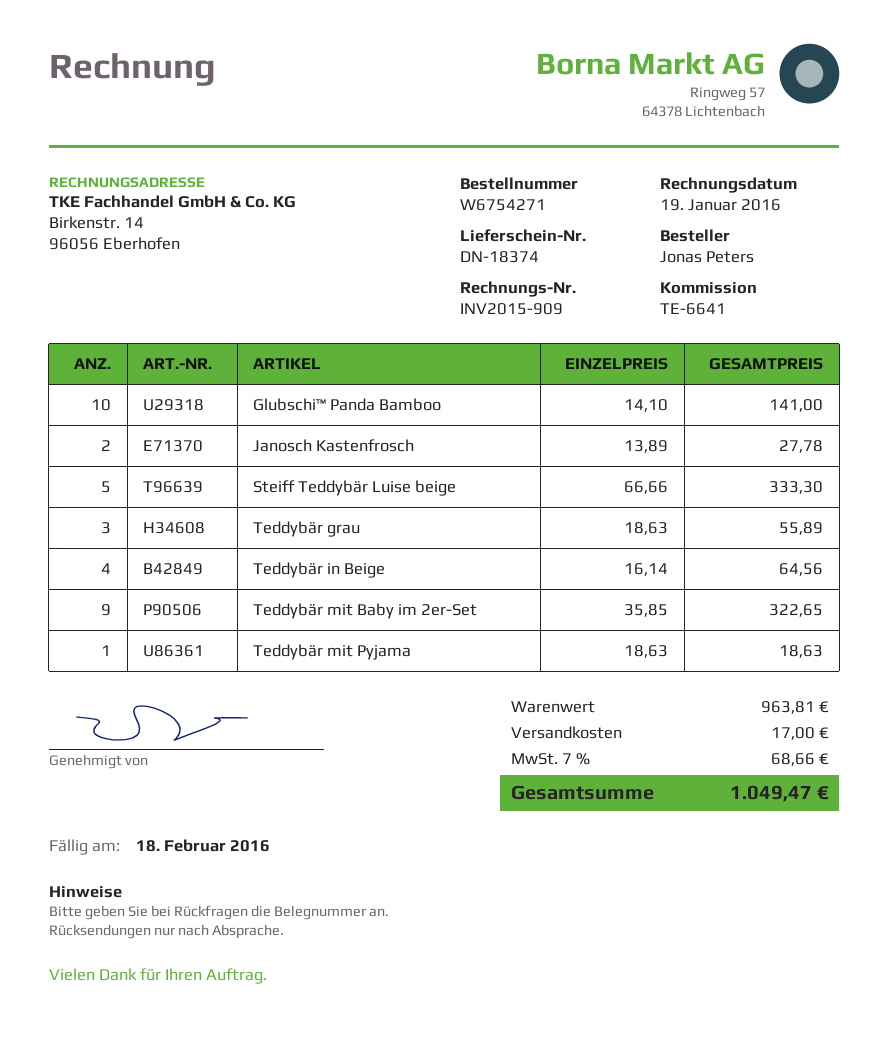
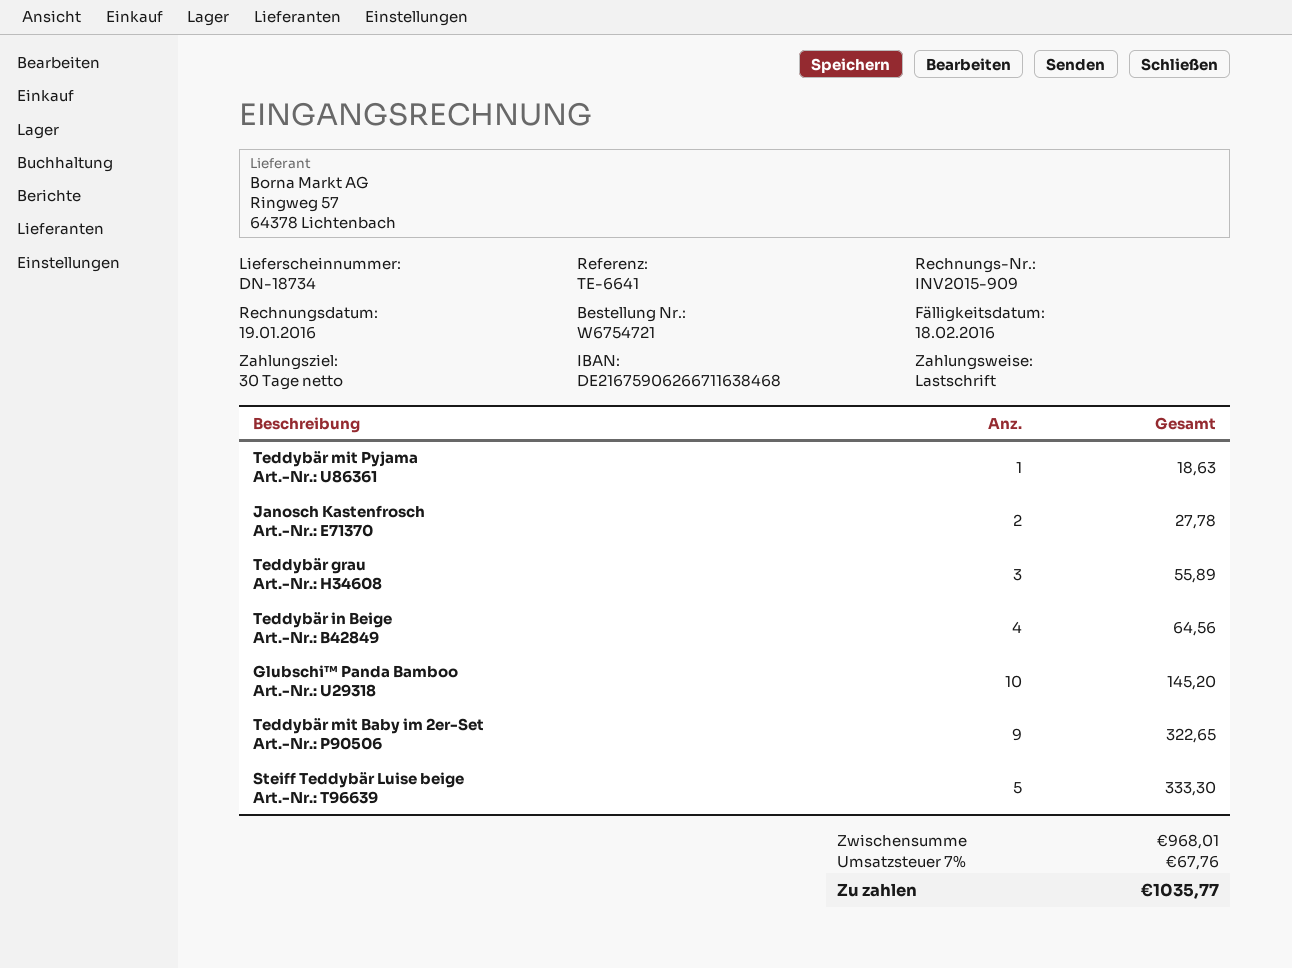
order number: W6754271 -> W6754721
delivery note number: DN-18374 -> DN-18734
Glubschi™ Panda Bamboo: 10 for 141.00 -> 10 for 145.20
subtotal: 963.81 -> 968.01
shipping: 17.00 -> none
tax: 7% = 68.66 -> 7% = 67.76
total: 1049.47 -> 1035.77

